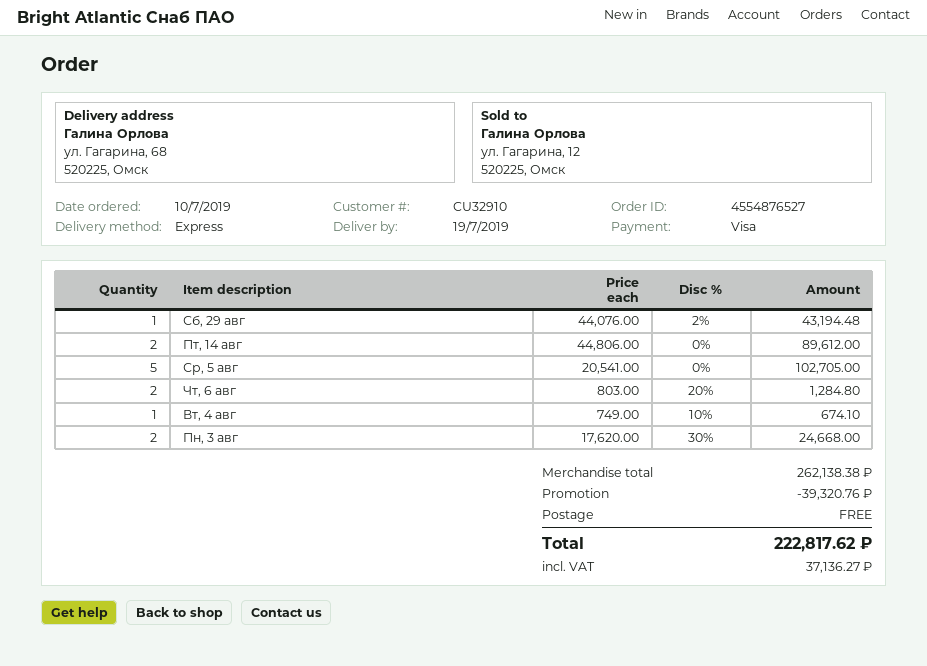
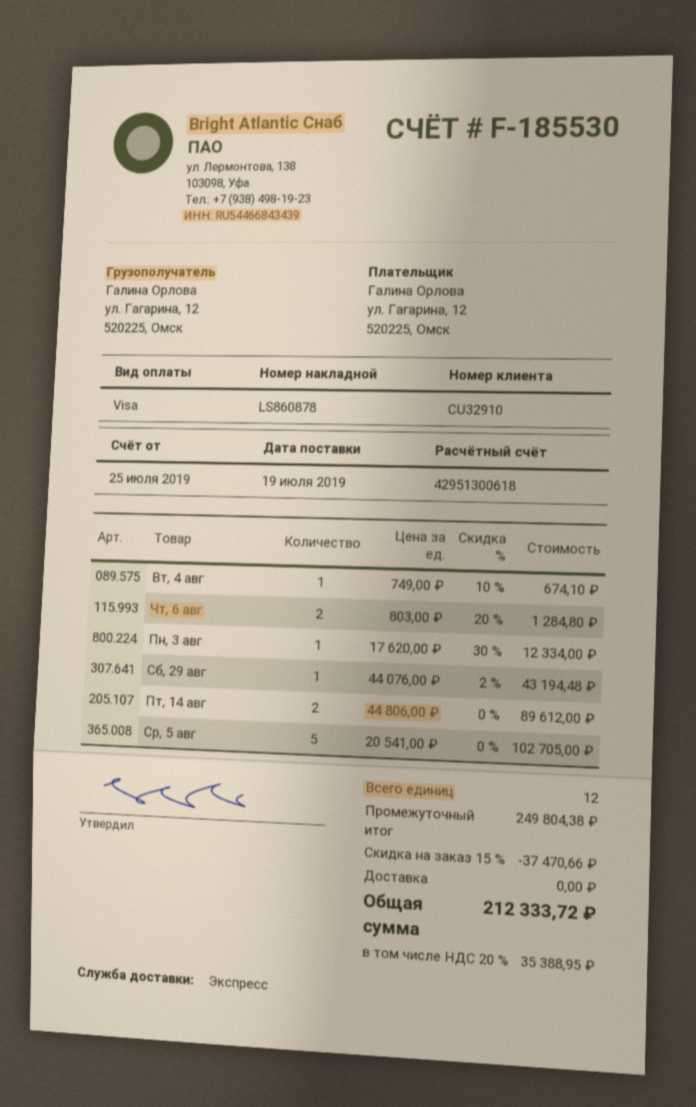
ship to: ул. Гагарина, 68, 520225, Омск -> ул. Гагарина, 12, 520225, Омск
Пн, 3 авг: 2 x 17620.00 - 30% = 24668.00 -> 1 x 17620.00 - 30% = 12334.00
subtotal: 262138.38 -> 249804.38
discount: 39320.76 -> 37470.66
tax: 37136.27 -> 35388.95
total: 222817.62 -> 212333.72

